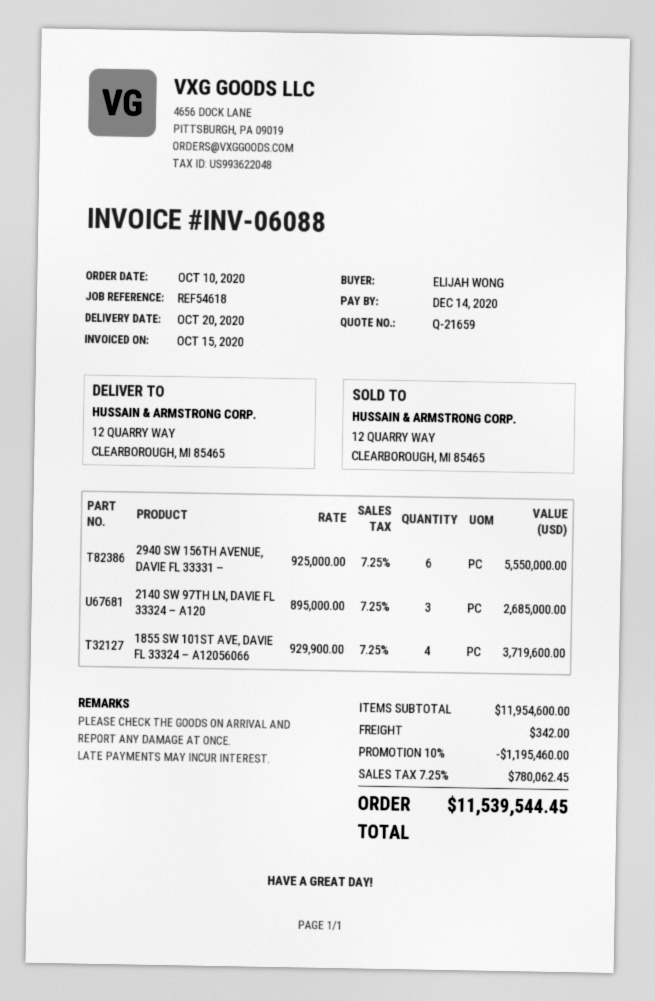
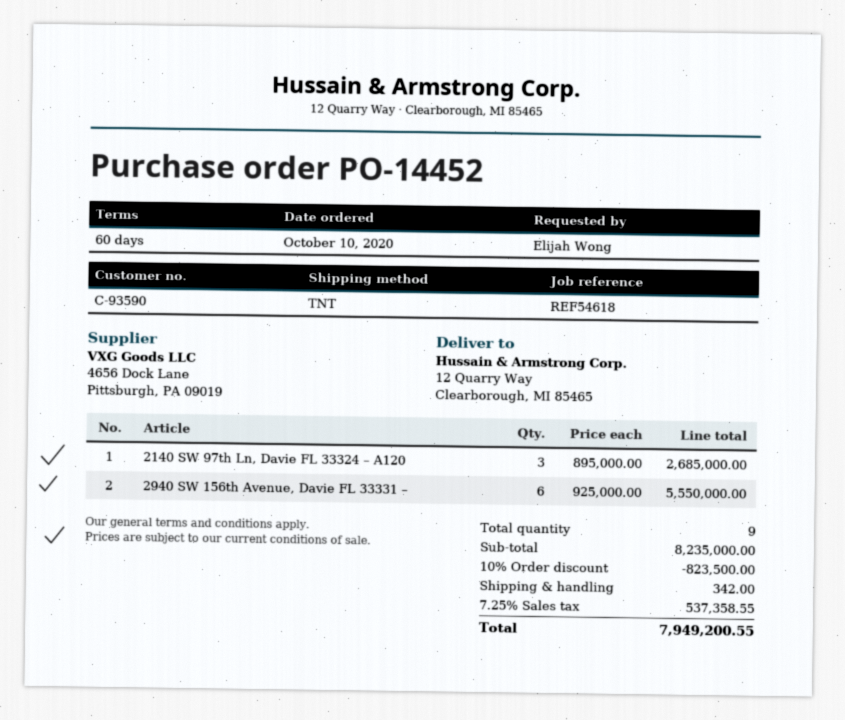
1855 SW 101ST AVE, DAVIE FL 33324 – A12056066: 4 x 929900.00 = 3719600.00 -> none
subtotal: 11954600.00 -> 8235000.00
discount: 10% = 1195460.00 -> 10% = 823500.00
tax: 7.25% = 780062.45 -> 7.25% = 537358.55
total: 11539544.45 -> 7949200.55

